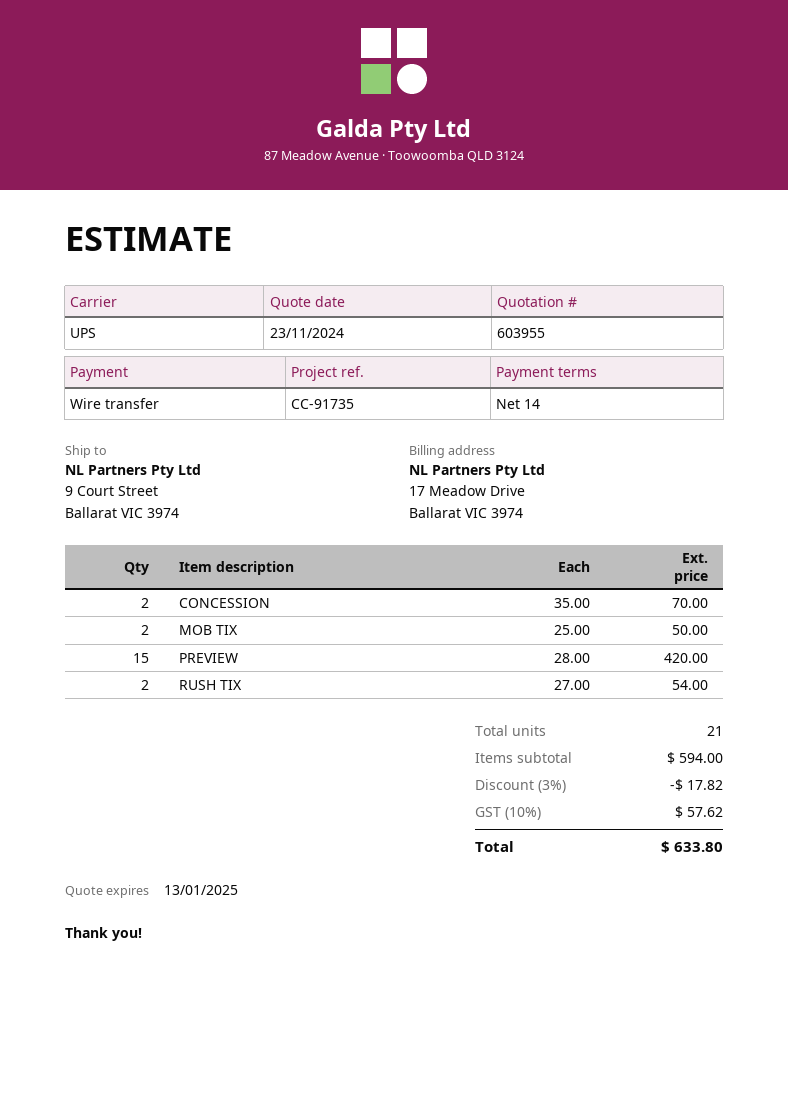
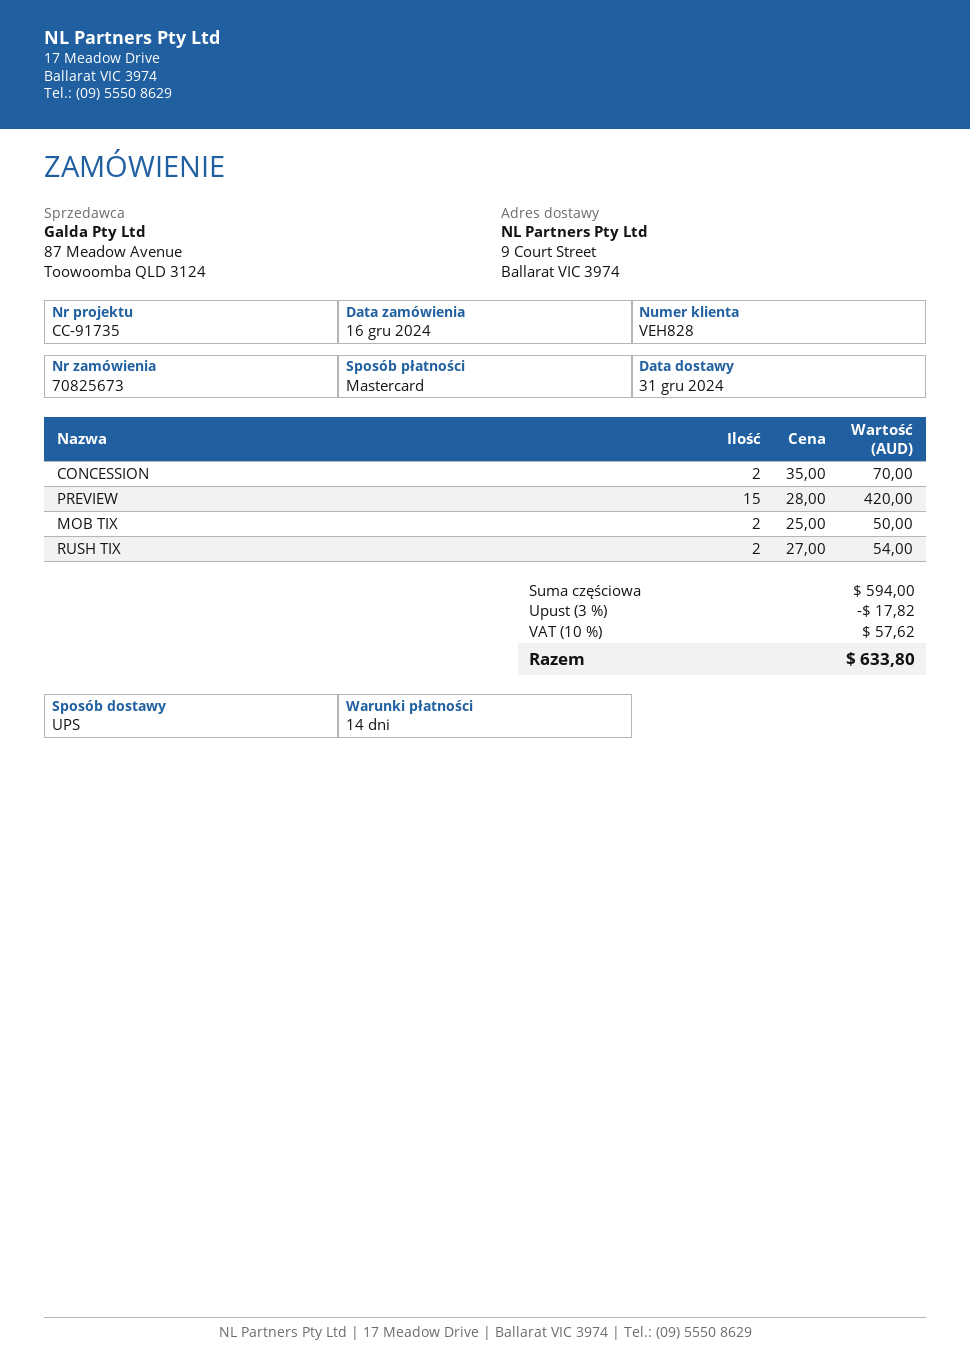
payment method: bank transfer -> Mastercard

